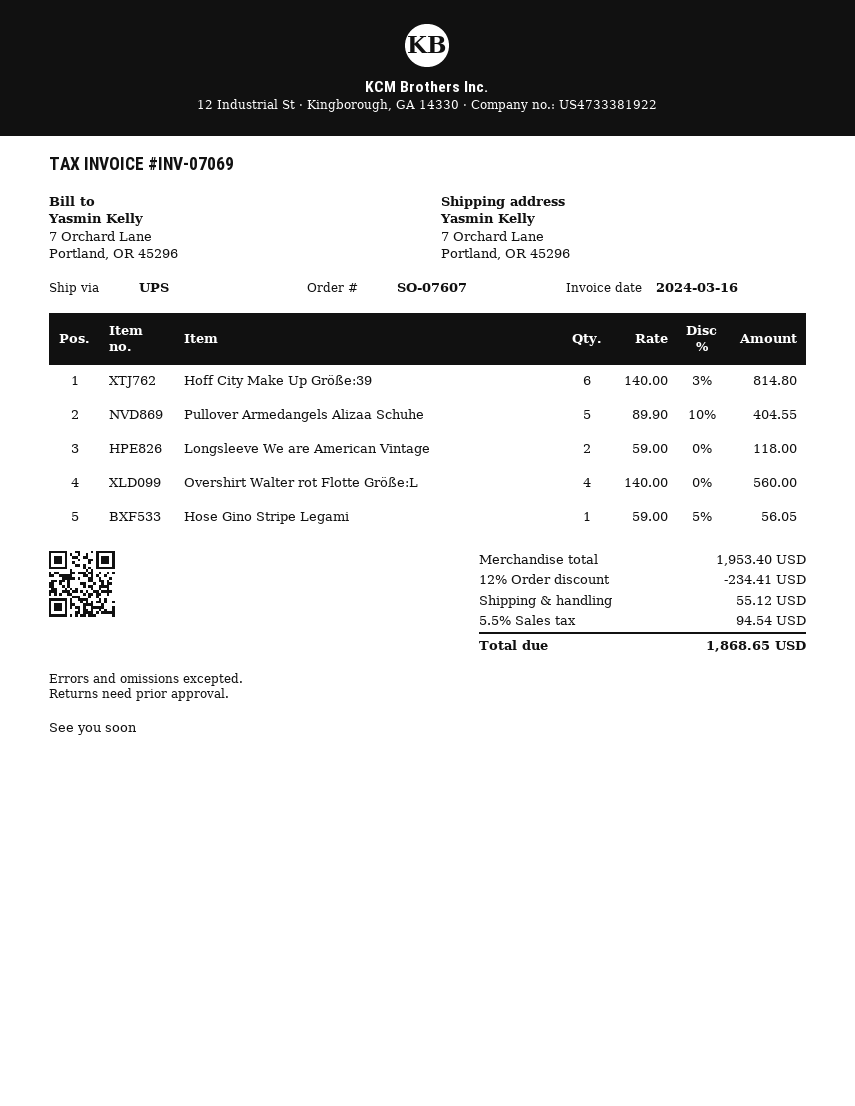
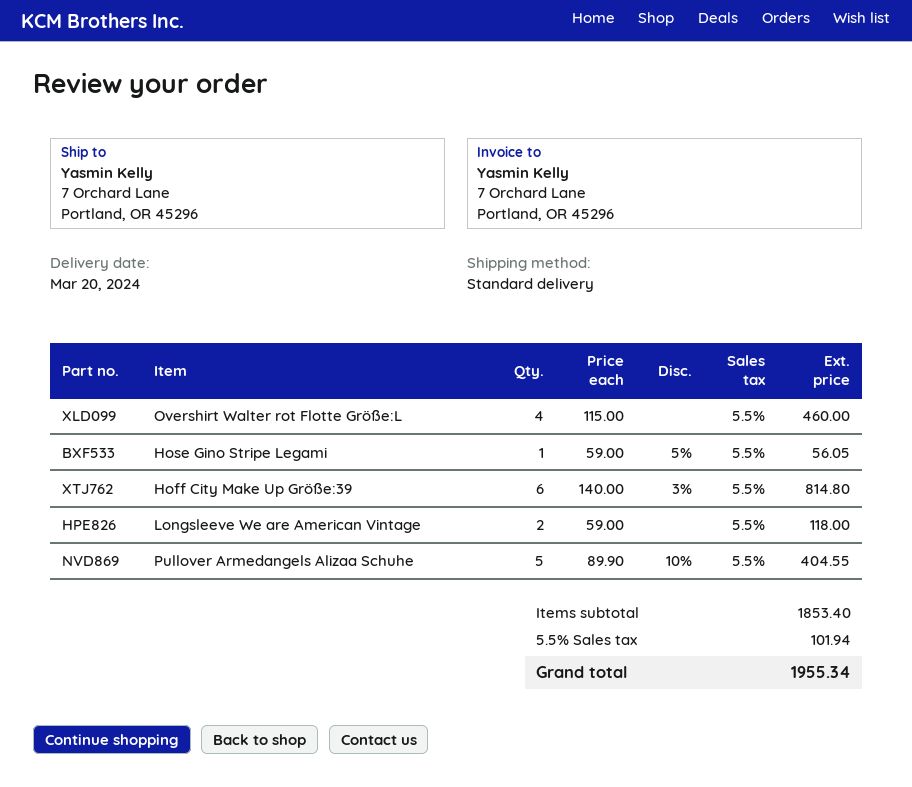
shipping method: UPS -> standard
Overshirt Walter rot Flotte Größe:L: 4 x 140.00 = 560.00 -> 4 x 115.00 = 460.00
subtotal: 1953.40 -> 1853.40
discount: 12% = 234.41 -> none
shipping: 55.12 -> none
tax: 5.5% = 94.54 -> 5.5% = 101.94
total: 1868.65 -> 1955.34

